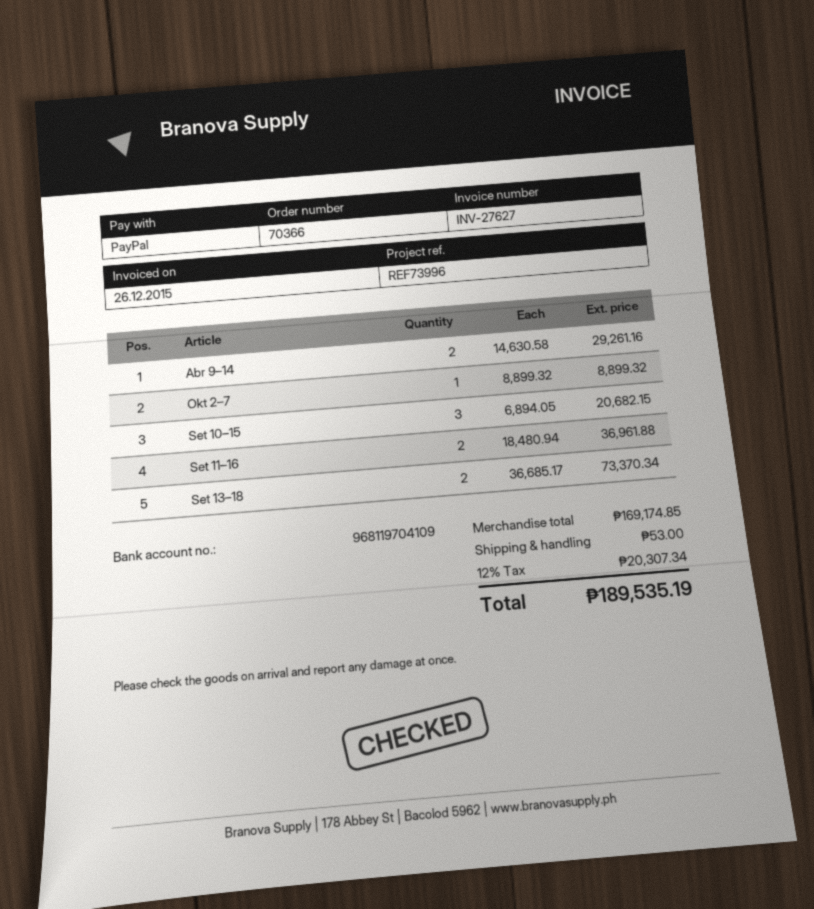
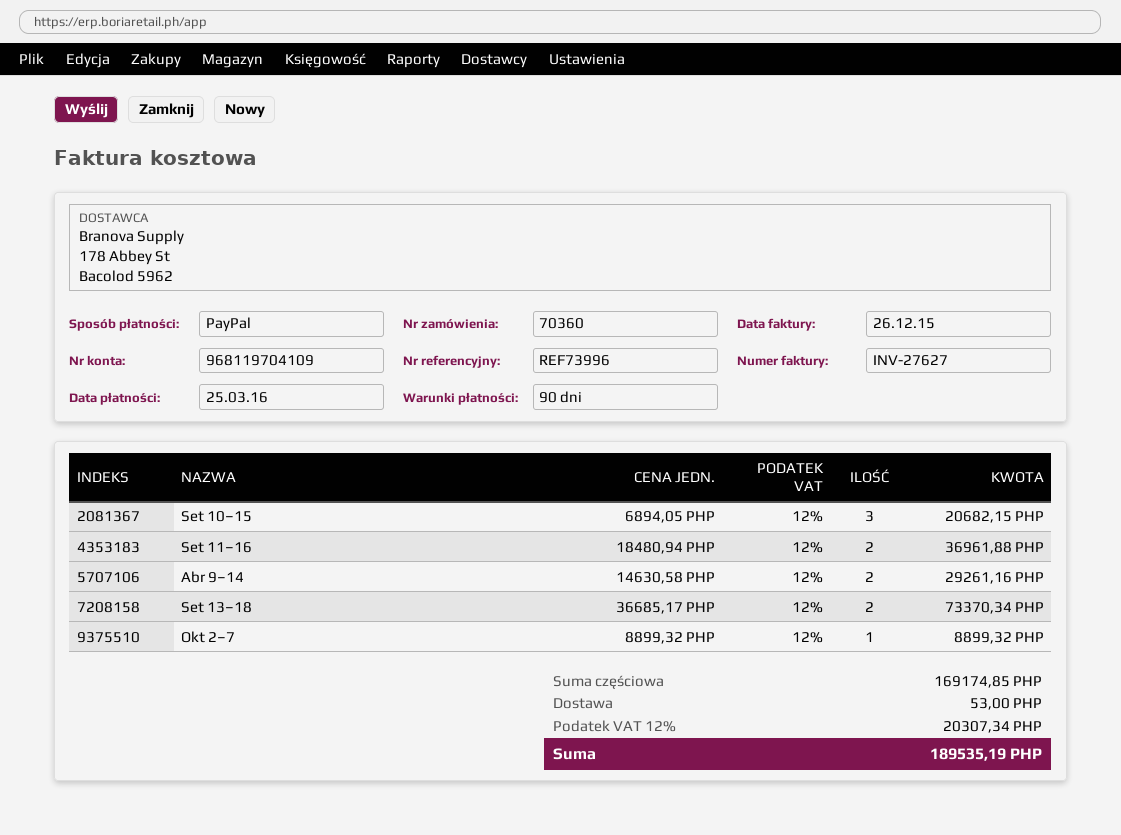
order number: 70366 -> 70360

